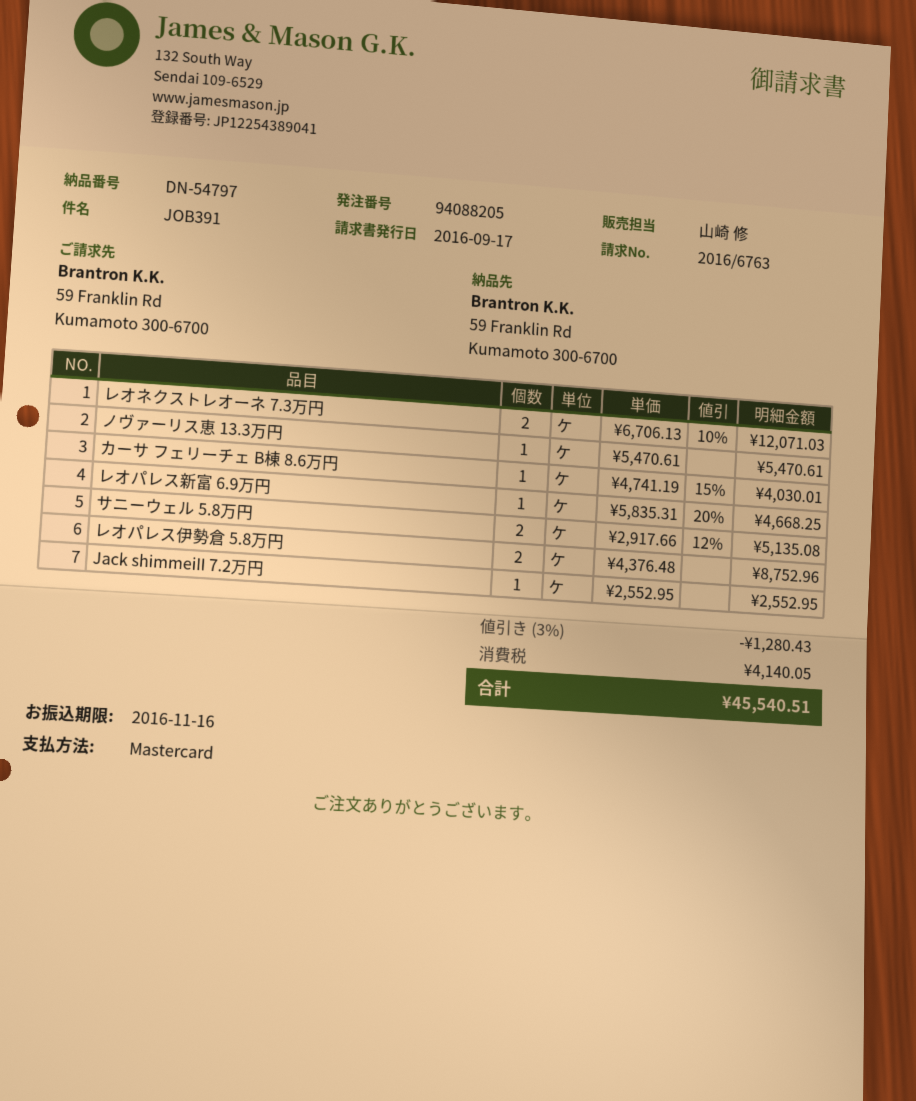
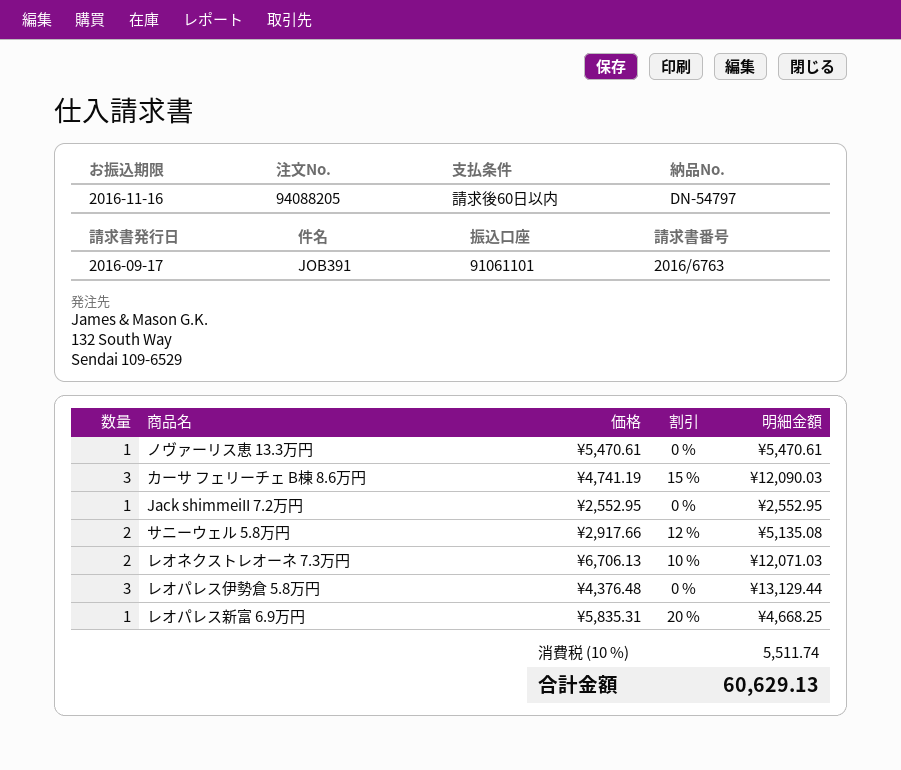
カーサ フェリーチェ B棟 8.6万円: 1 x 4741.19 - 15% = 4030.01 -> 3 x 4741.19 - 15% = 12090.03
レオパレス伊勢倉 5.8万円: 2 x 4376.48 = 8752.96 -> 3 x 4376.48 = 13129.44
discount: 3% = 1280.43 -> none
tax: 4140.05 -> 5511.74
total: 45540.51 -> 60629.13

